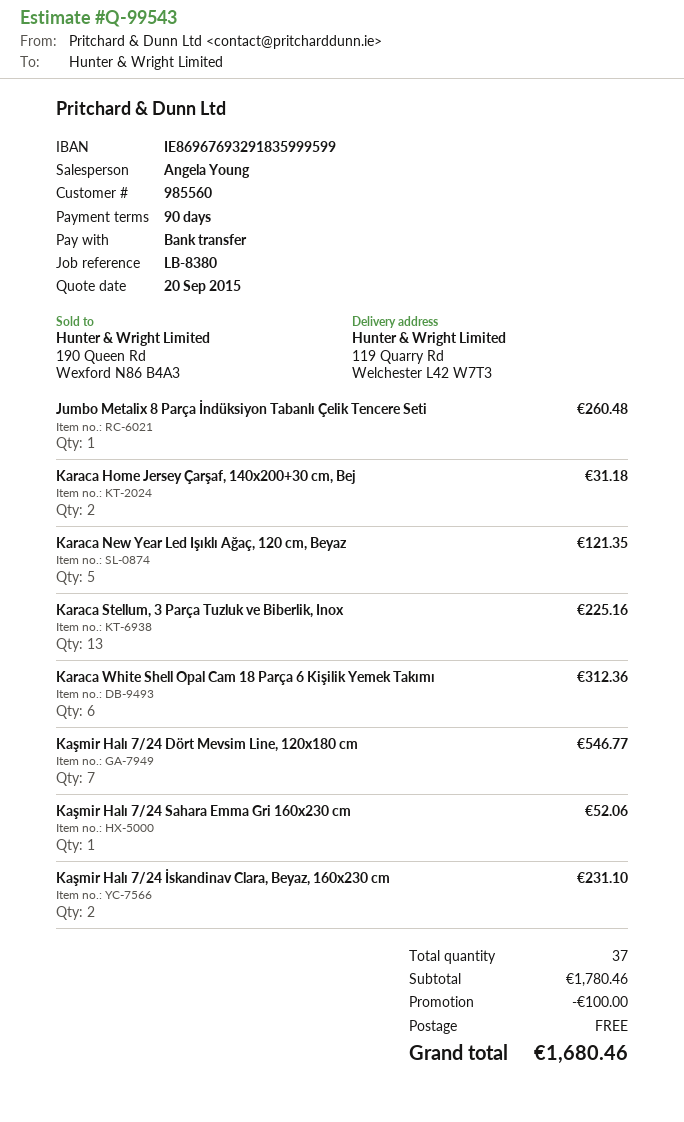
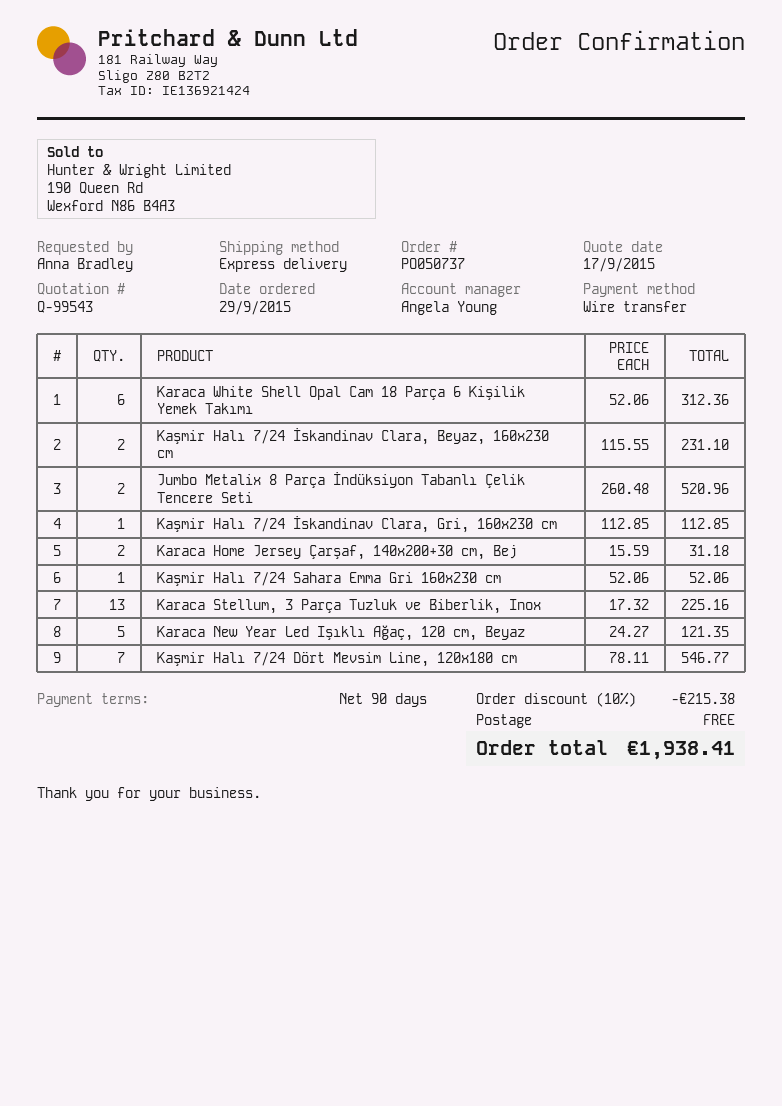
quote date: 2015-09-20 -> 2015-09-17
Jumbo Metalix 8 Parça İndüksiyon Tabanlı Çelik Tencere Seti: 1 for 260.48 -> 2 for 520.96
Kaşmir Halı 7/24 İskandinav Clara, Gri, 160x230 cm: none -> 1 for 112.85
discount: 100.00 -> 215.38
total: 1680.46 -> 1938.41

